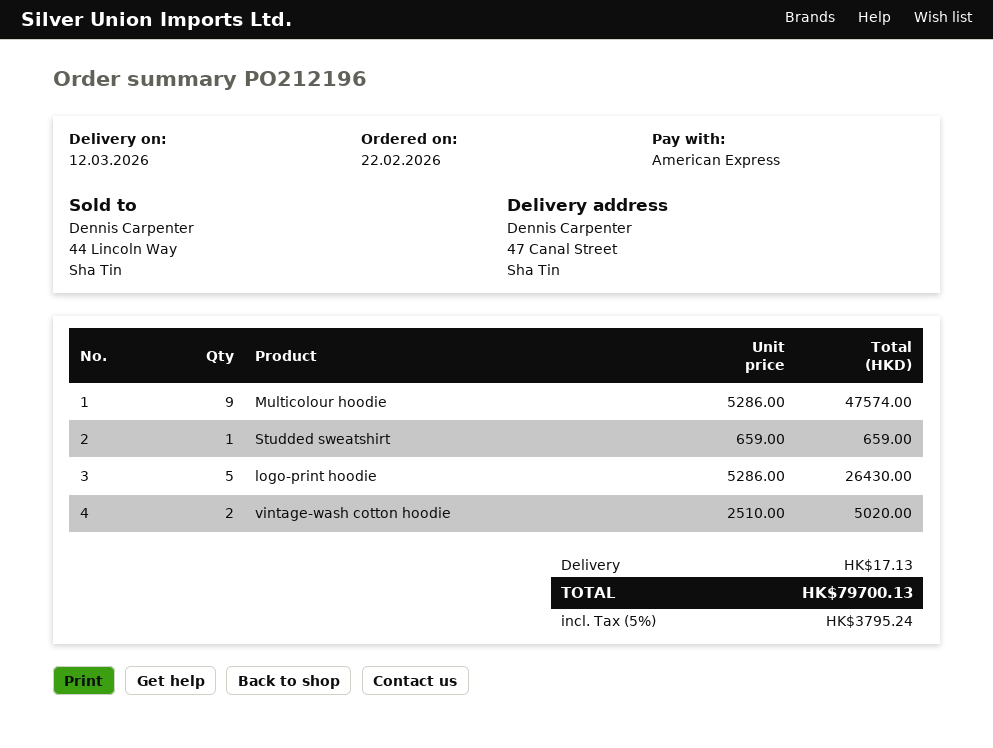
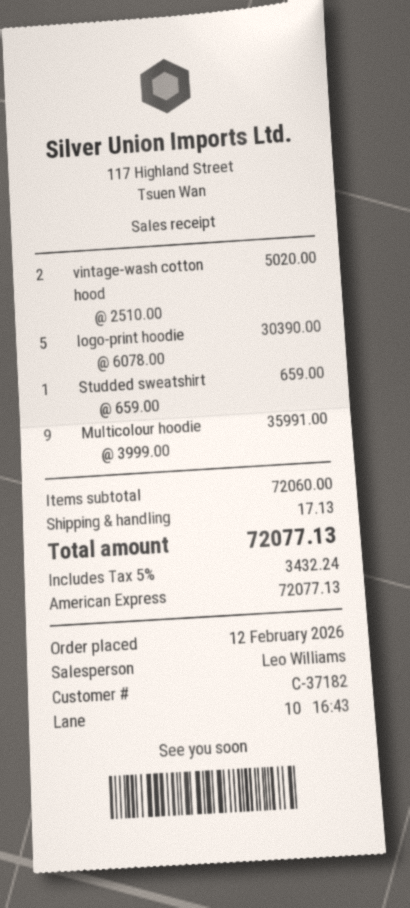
order date: 2026-02-22 -> 2026-02-12
Multicolour hoodie: 9 x 5286.00 = 47574.00 -> 9 x 3999.00 = 35991.00
logo-print hoodie: 5 x 5286.00 = 26430.00 -> 5 x 6078.00 = 30390.00
tax: 5% = 3795.24 -> 5% = 3432.24
total: 79700.13 -> 72077.13

